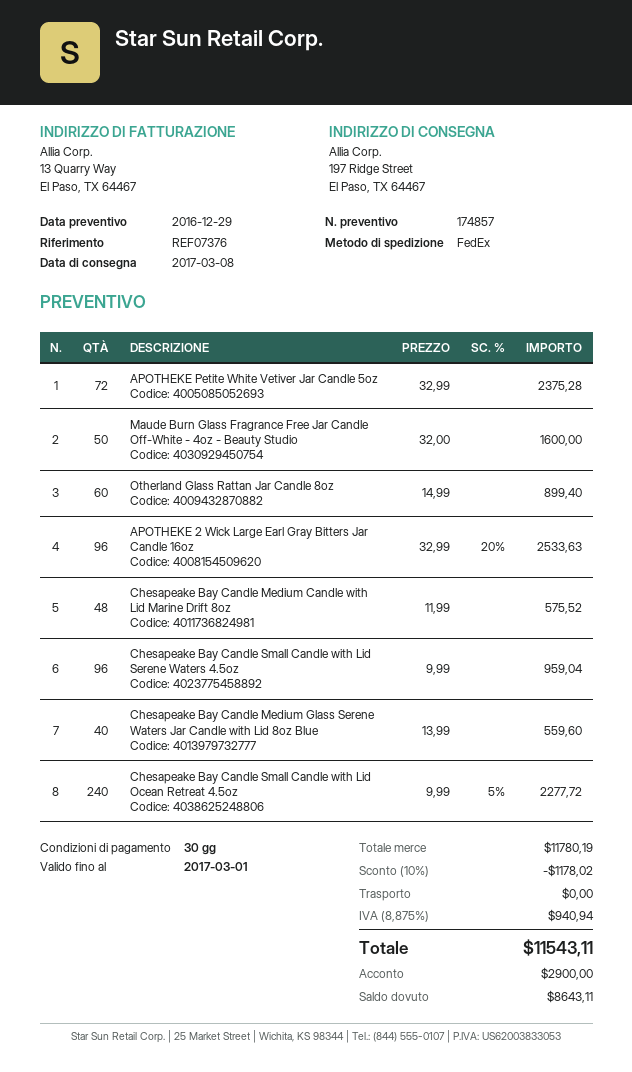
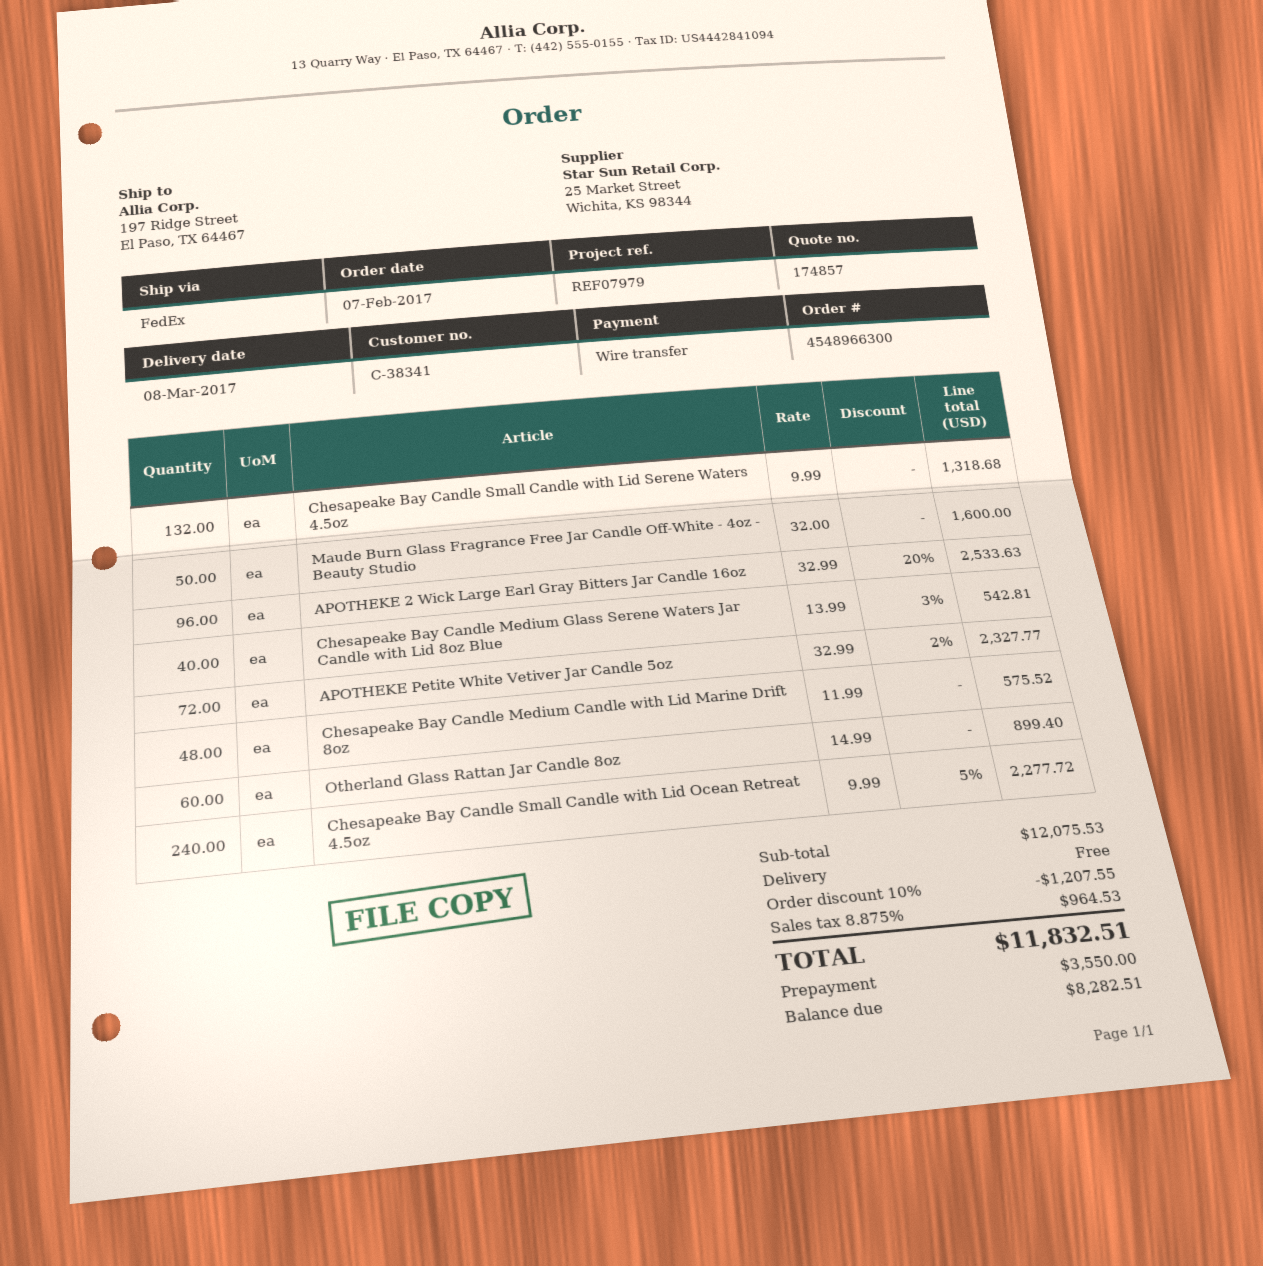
reference: REF07376 -> REF07979
APOTHEKE Petite White Vetiver Jar Candle 5oz: 72 x 32.99 = 2375.28 -> 72 x 32.99 - 2% = 2327.77
Chesapeake Bay Candle Small Candle with Lid Serene Waters 4.5oz: 96 x 9.99 = 959.04 -> 132 x 9.99 = 1318.68
Chesapeake Bay Candle Medium Glass Serene Waters Jar Candle with Lid 8oz Blue: 40 x 13.99 = 559.60 -> 40 x 13.99 - 3% = 542.81
subtotal: 11780.19 -> 12075.53
discount: 10% = 1178.02 -> 10% = 1207.55
tax: 8.875% = 940.94 -> 8.875% = 964.53
total: 11543.11 -> 11832.51
deposit: 2900.00 -> 3550.00
balance: 8643.11 -> 8282.51

